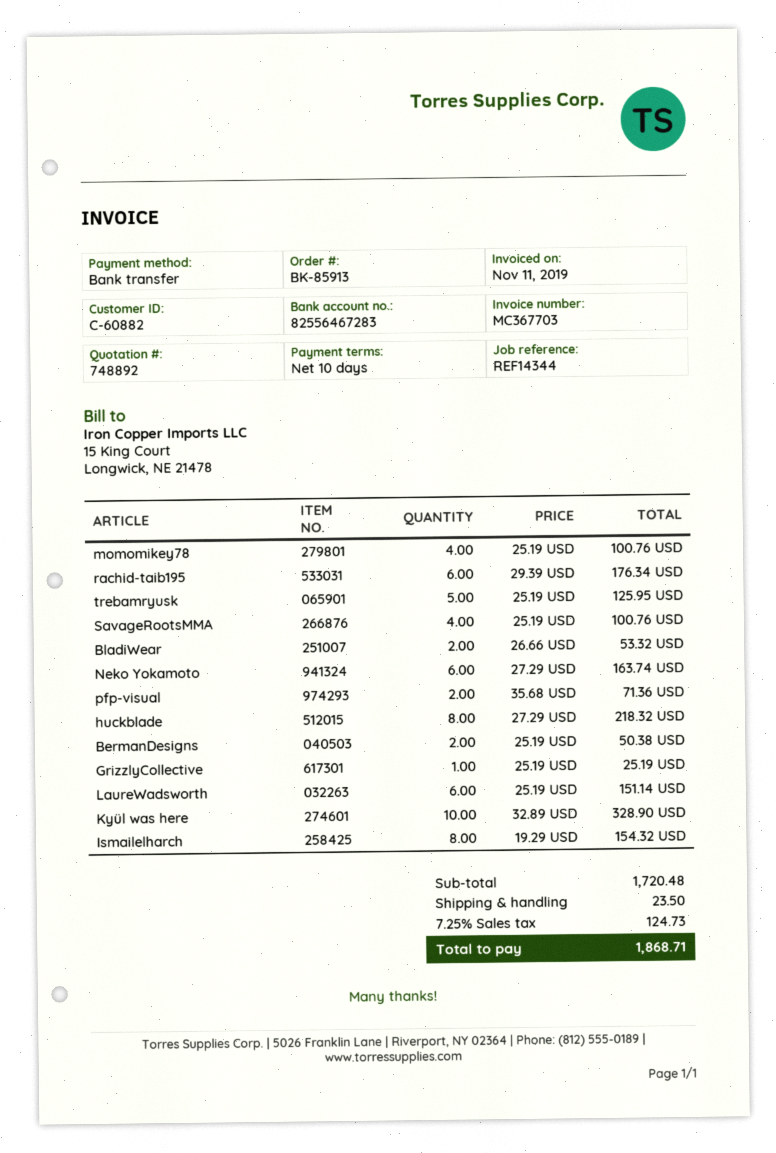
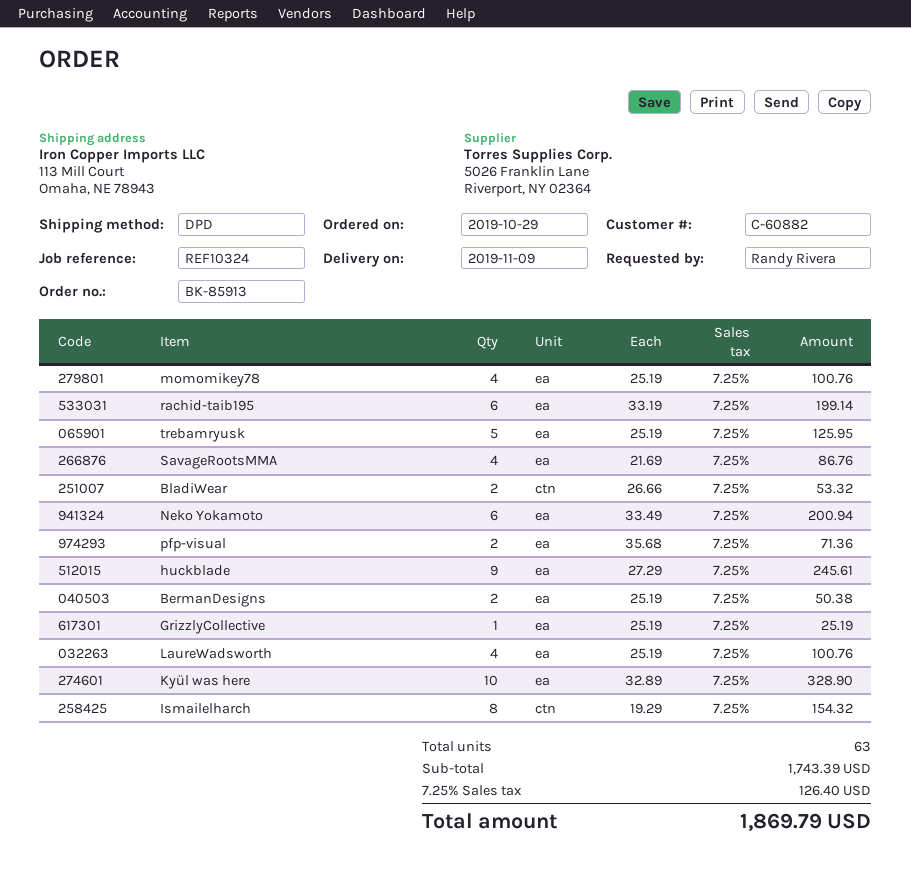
reference: REF14344 -> REF10324
rachid-taib195: 6 x 29.39 = 176.34 -> 6 x 33.19 = 199.14
SavageRootsMMA: 4 x 25.19 = 100.76 -> 4 x 21.69 = 86.76
Neko Yokamoto: 6 x 27.29 = 163.74 -> 6 x 33.49 = 200.94
huckblade: 8 x 27.29 = 218.32 -> 9 x 27.29 = 245.61
LaureWadsworth: 6 x 25.19 = 151.14 -> 4 x 25.19 = 100.76
subtotal: 1720.48 -> 1743.39
shipping: 23.50 -> none
tax: 7.25% = 124.73 -> 7.25% = 126.40
total: 1868.71 -> 1869.79

